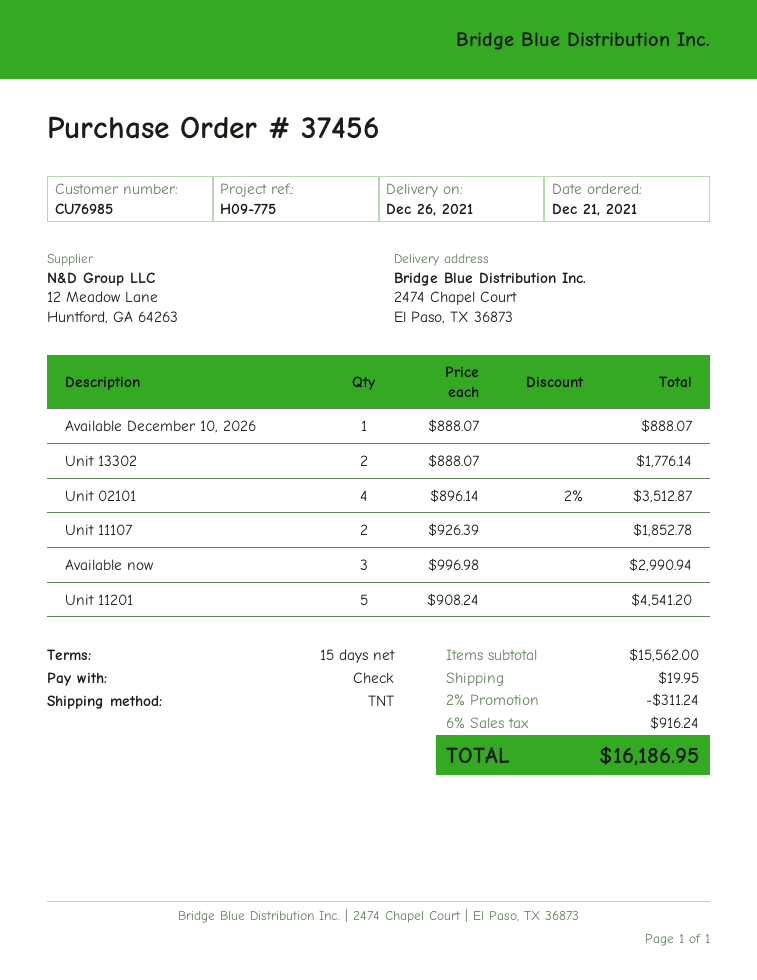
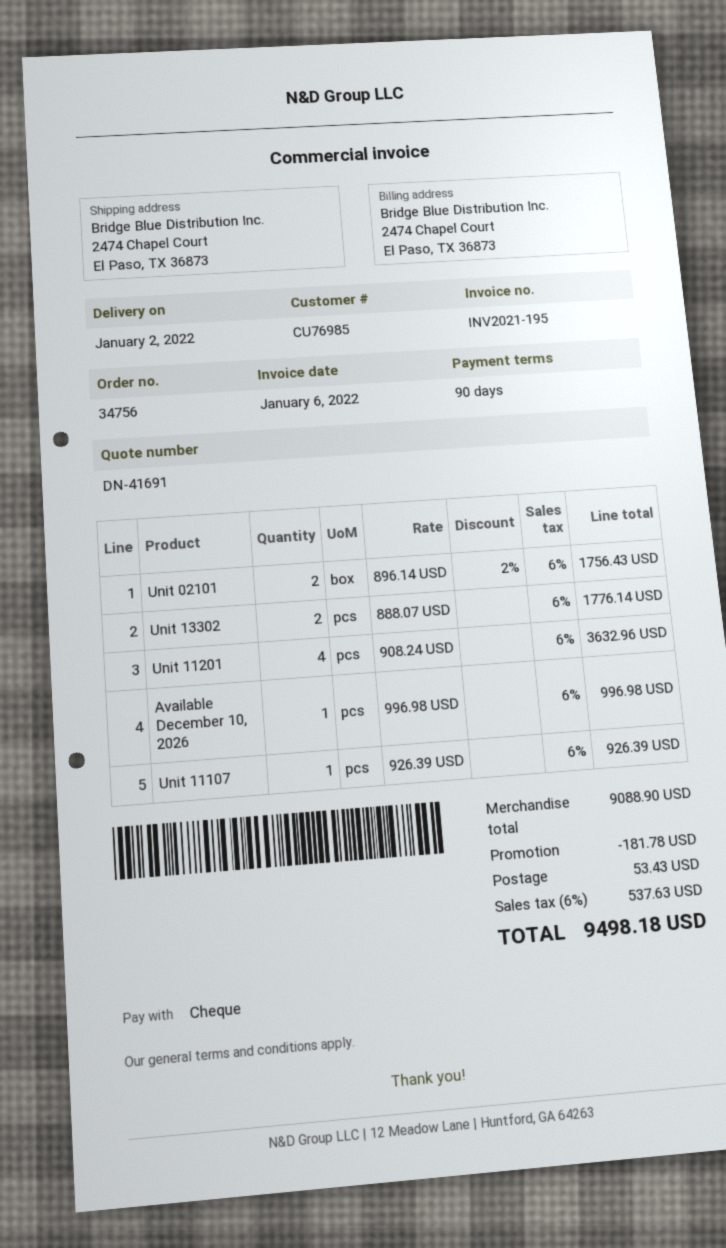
order number: 37456 -> 34756
delivery date: 2021-12-26 -> 2022-01-02
payment terms: 15 days -> 90 days
Available December 10, 2026: 1 x 888.07 = 888.07 -> 1 x 996.98 = 996.98
Unit 02101: 4 x 896.14 - 2% = 3512.87 -> 2 x 896.14 - 2% = 1756.43
Unit 11107: 2 x 926.39 = 1852.78 -> 1 x 926.39 = 926.39
Available now: 3 x 996.98 = 2990.94 -> none
Unit 11201: 5 x 908.24 = 4541.20 -> 4 x 908.24 = 3632.96
subtotal: 15562.00 -> 9088.90
discount: 311.24 -> 181.78
shipping: 19.95 -> 53.43
tax: 6% = 916.24 -> 6% = 537.63
total: 16186.95 -> 9498.18

